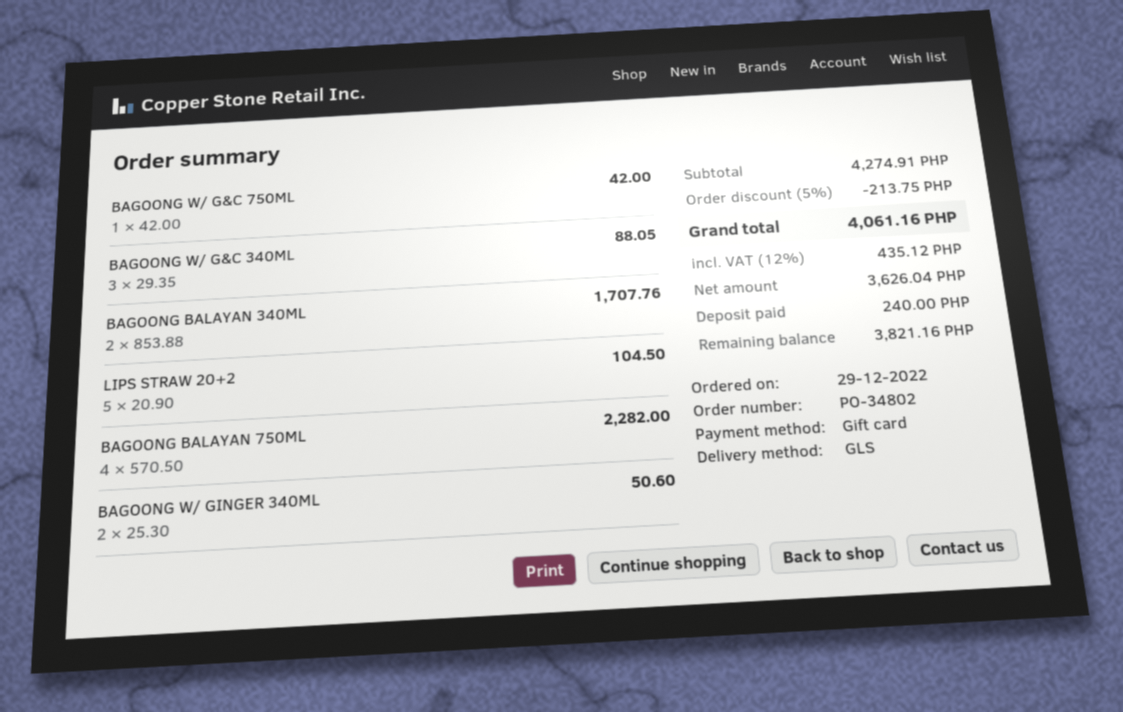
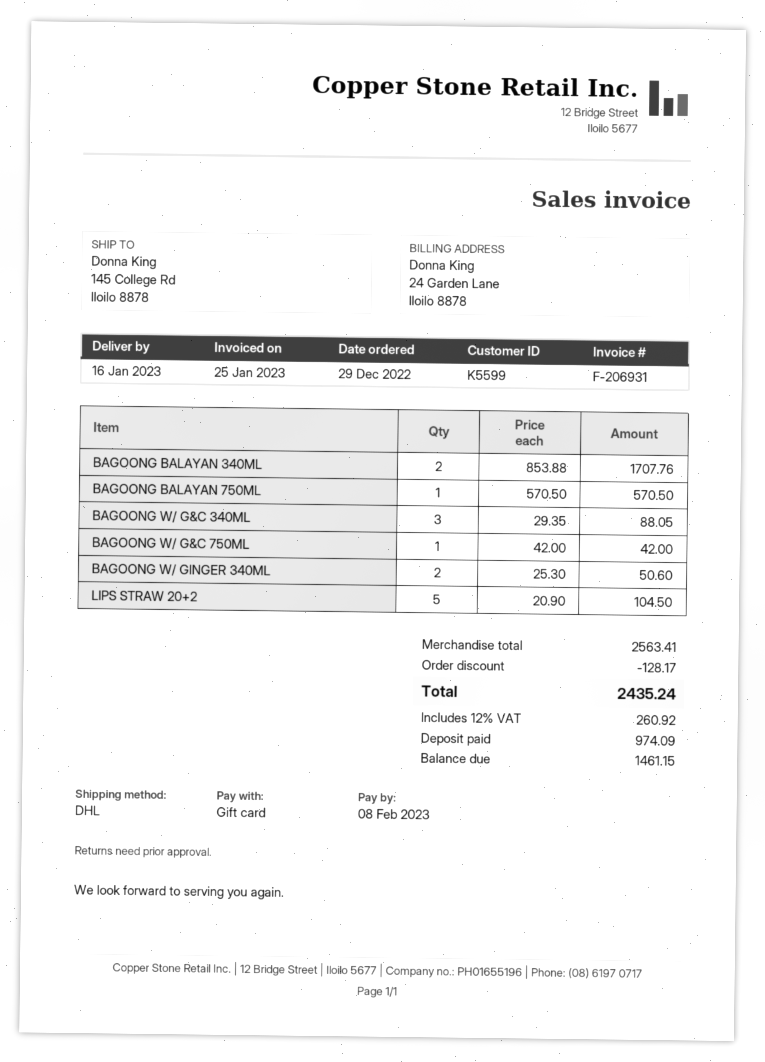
shipping method: GLS -> DHL
BAGOONG BALAYAN 750ML: 4 x 570.50 = 2282.00 -> 1 x 570.50 = 570.50
subtotal: 4274.91 -> 2563.41
discount: 213.75 -> 128.17
tax: 12% = 435.12 -> 12% = 260.92
total: 4061.16 -> 2435.24
deposit: 240.00 -> 974.09
balance: 3821.16 -> 1461.15

